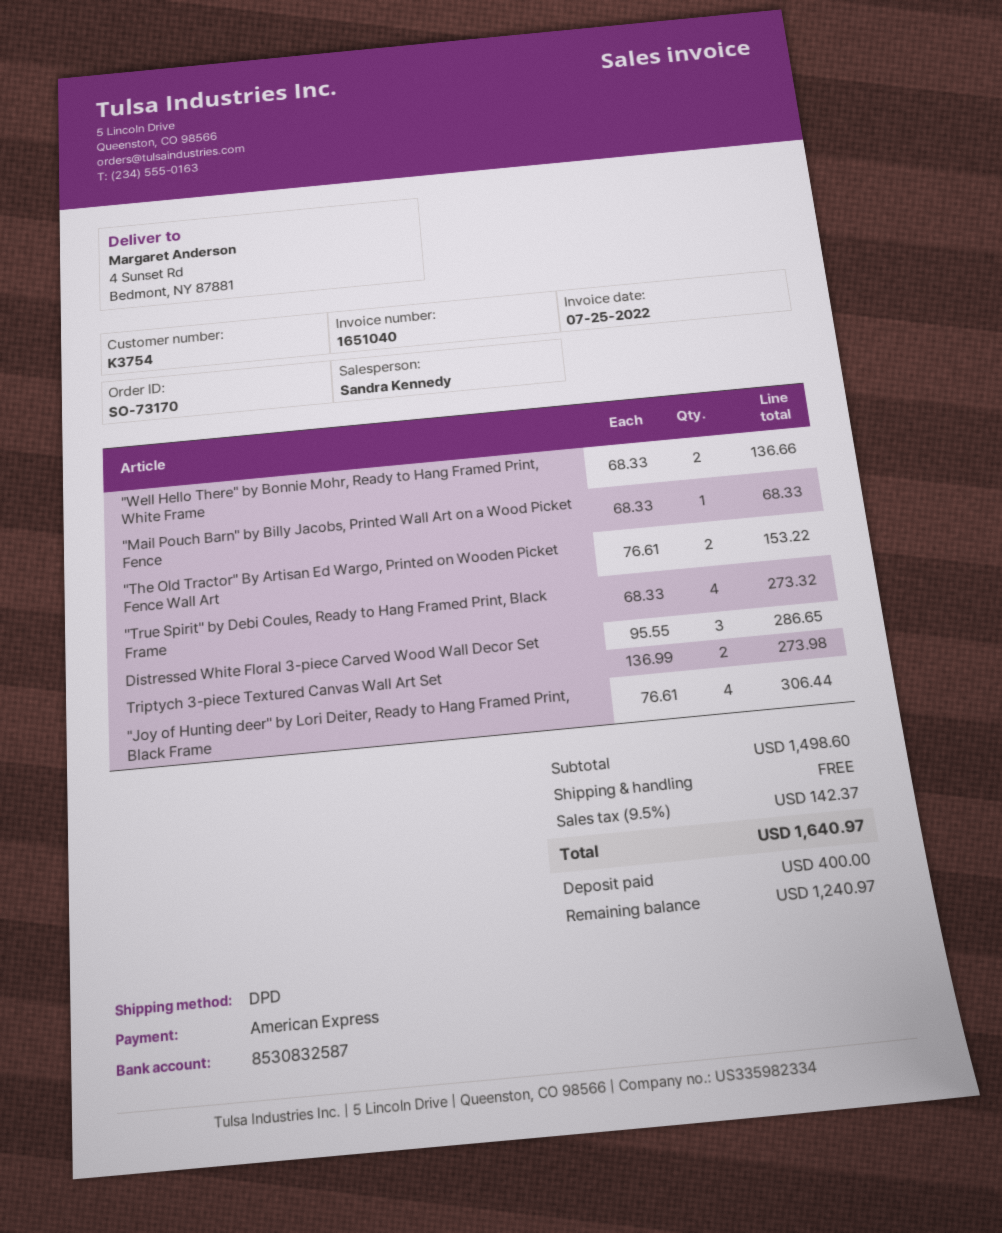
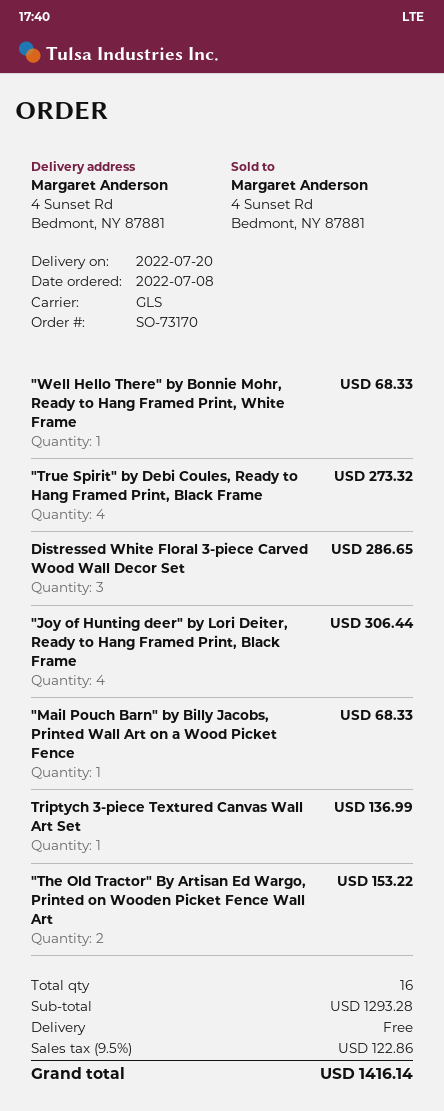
shipping method: DPD -> GLS
"Well Hello There" by Bonnie Mohr, Ready to Hang Framed Print, White Frame: 2 for 136.66 -> 1 for 68.33
Triptych 3-piece Textured Canvas Wall Art Set: 2 for 273.98 -> 1 for 136.99
subtotal: 1498.60 -> 1293.28
tax: 9.5% = 142.37 -> 9.5% = 122.86
total: 1640.97 -> 1416.14

